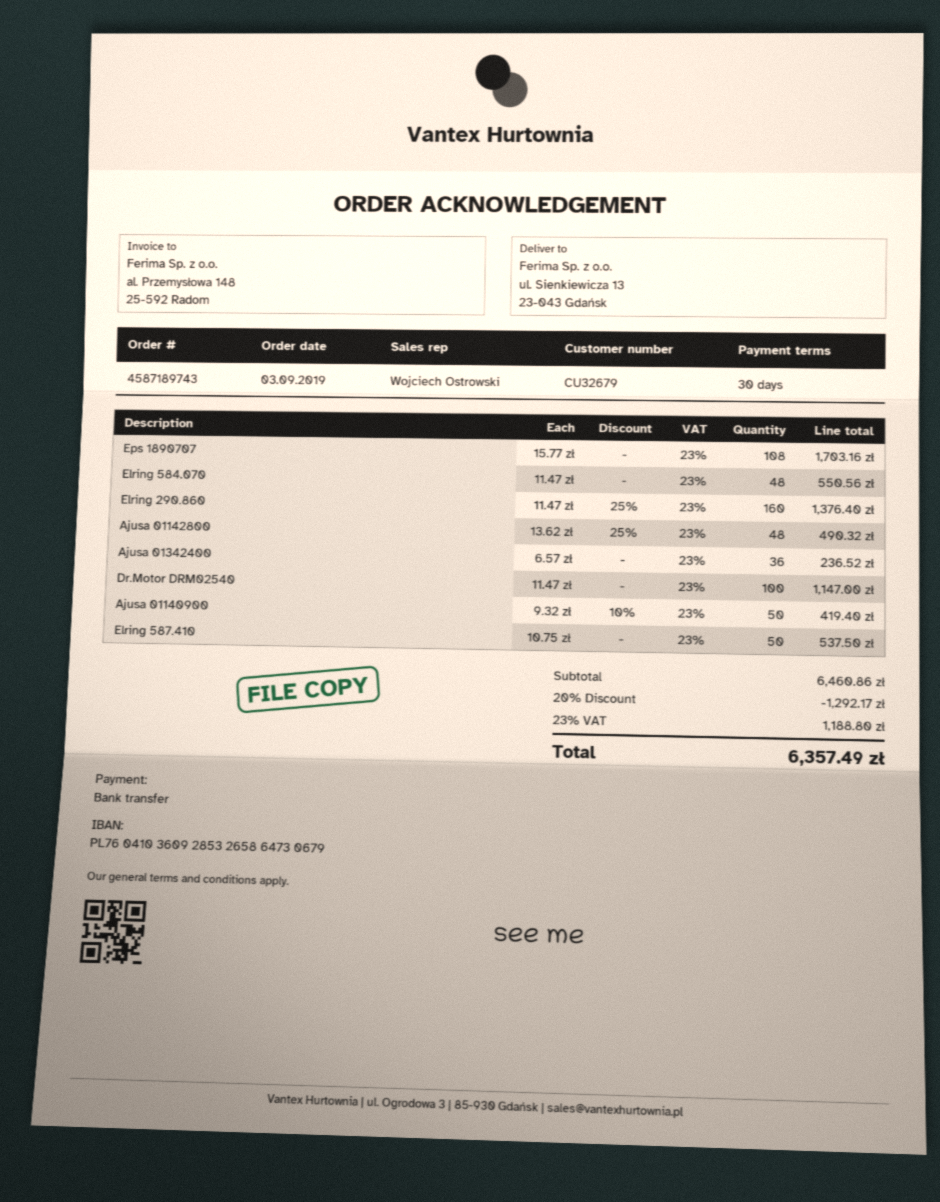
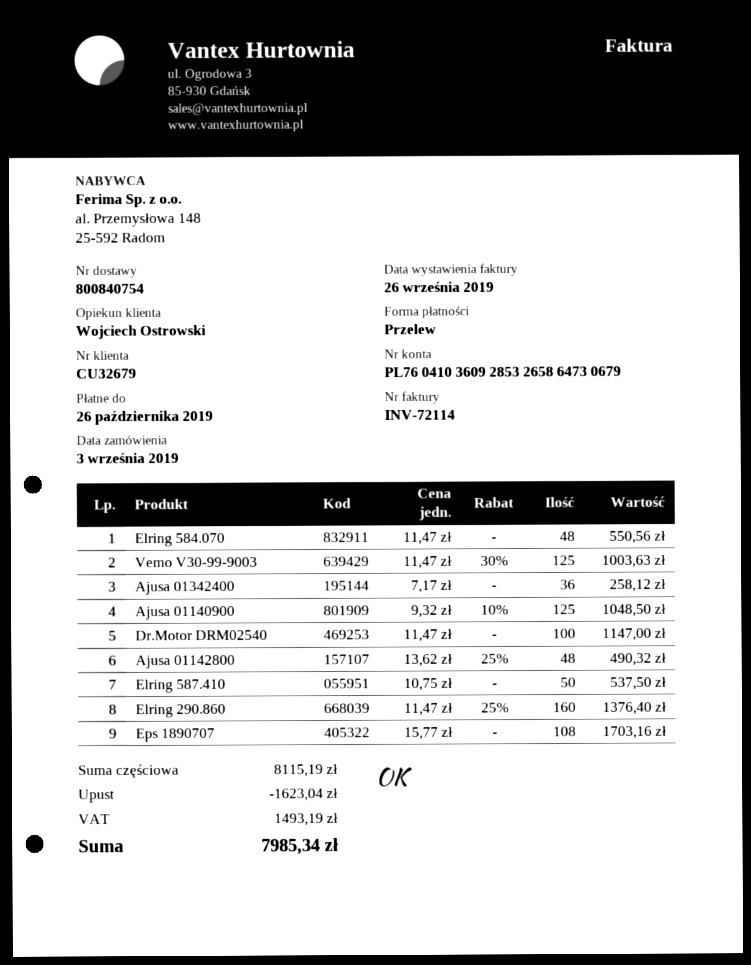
Ajusa 01342400: 36 x 6.57 = 236.52 -> 36 x 7.17 = 258.12
Ajusa 01140900: 50 x 9.32 - 10% = 419.40 -> 125 x 9.32 - 10% = 1048.50
Vemo V30-99-9003: none -> 125 x 11.47 - 30% = 1003.63
subtotal: 6460.86 -> 8115.19
discount: 1292.17 -> 1623.04
tax: 1188.80 -> 1493.19
total: 6357.49 -> 7985.34

